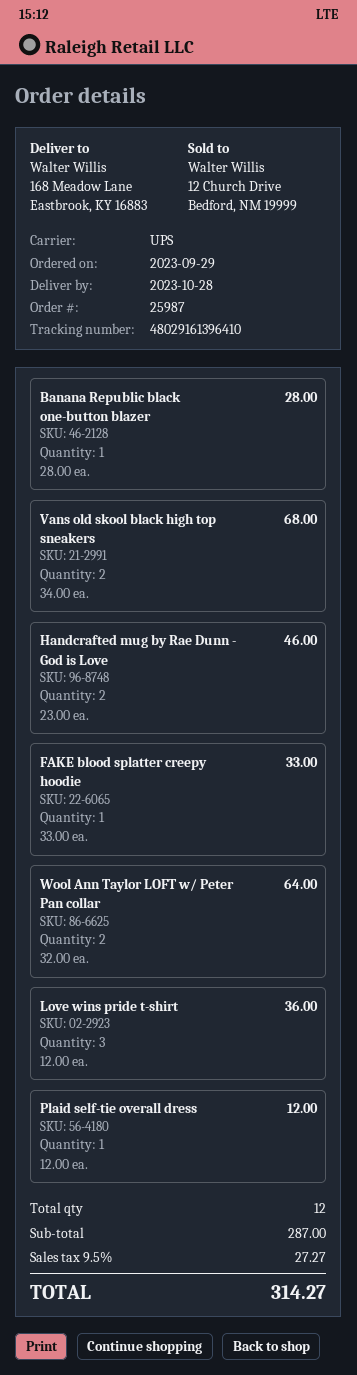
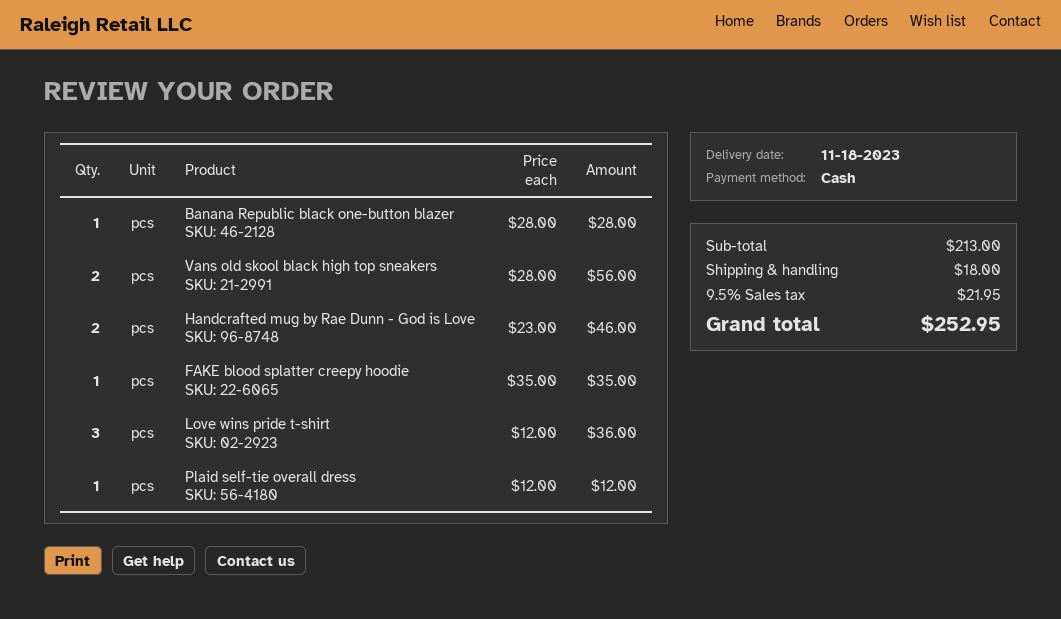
delivery date: 2023-10-28 -> 2023-11-18
Vans old skool black high top sneakers: 2 x 34.00 = 68.00 -> 2 x 28.00 = 56.00
FAKE blood splatter creepy hoodie: 1 x 33.00 = 33.00 -> 1 x 35.00 = 35.00
Wool Ann Taylor LOFT w/ Peter Pan collar: 2 x 32.00 = 64.00 -> none
subtotal: 287.00 -> 213.00
shipping: none -> 18.00
tax: 9.5% = 27.27 -> 9.5% = 21.95
total: 314.27 -> 252.95

